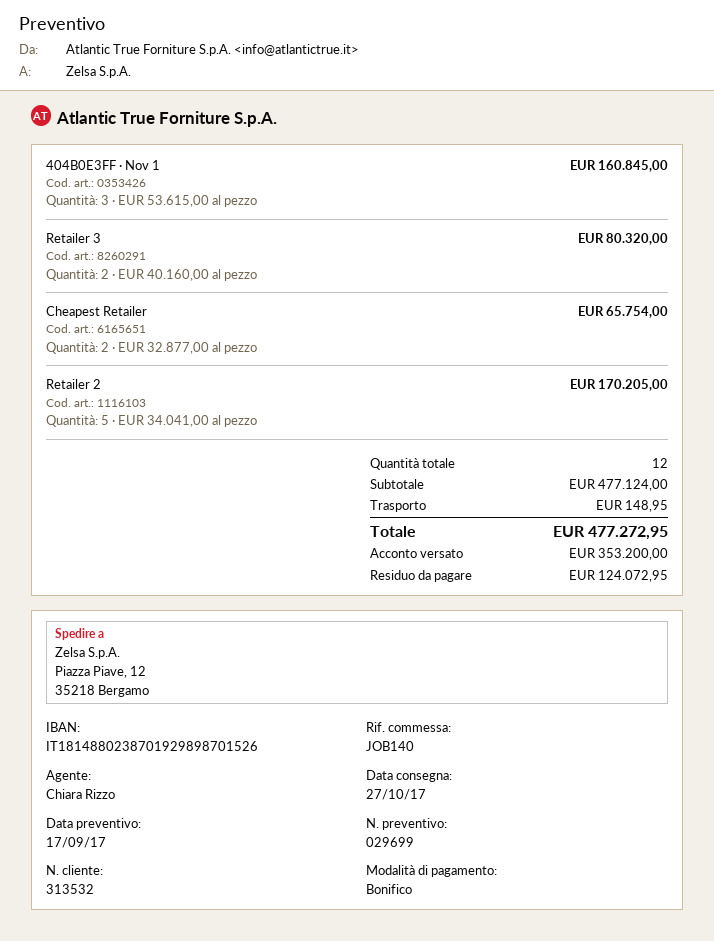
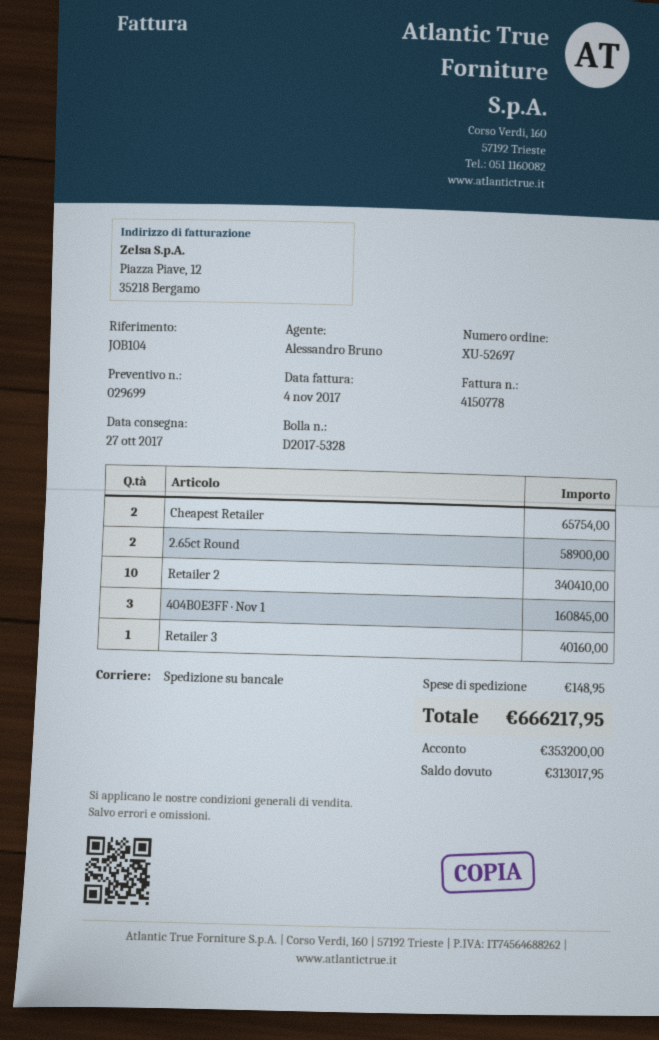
reference: JOB140 -> JOB104
sales rep: Chiara Rizzo -> Alessandro Bruno
Retailer 3: 2 for 80320.00 -> 1 for 40160.00
Retailer 2: 5 for 170205.00 -> 10 for 340410.00
2.65ct Round: none -> 2 for 58900.00
total: 477272.95 -> 666217.95
balance: 124072.95 -> 313017.95

